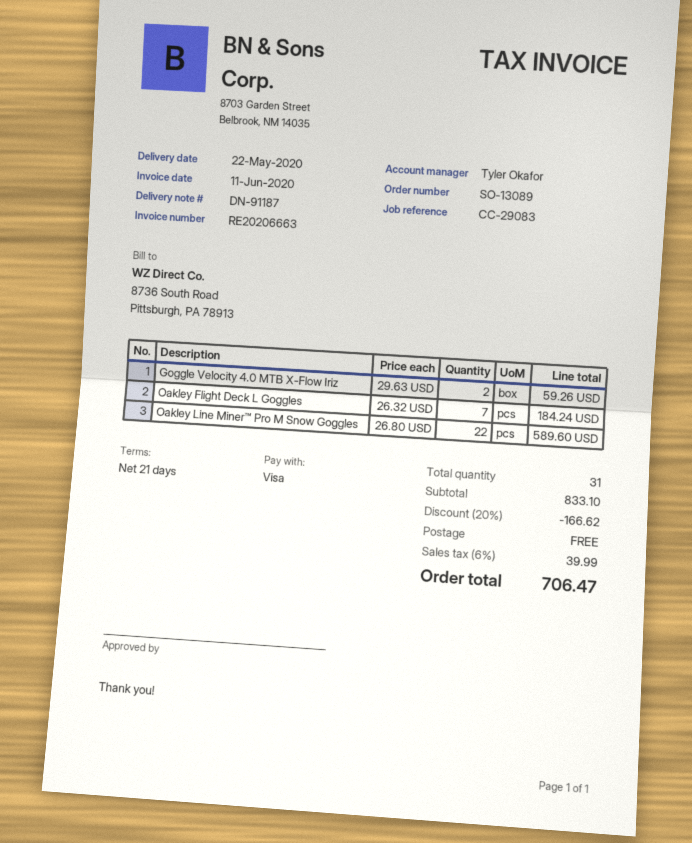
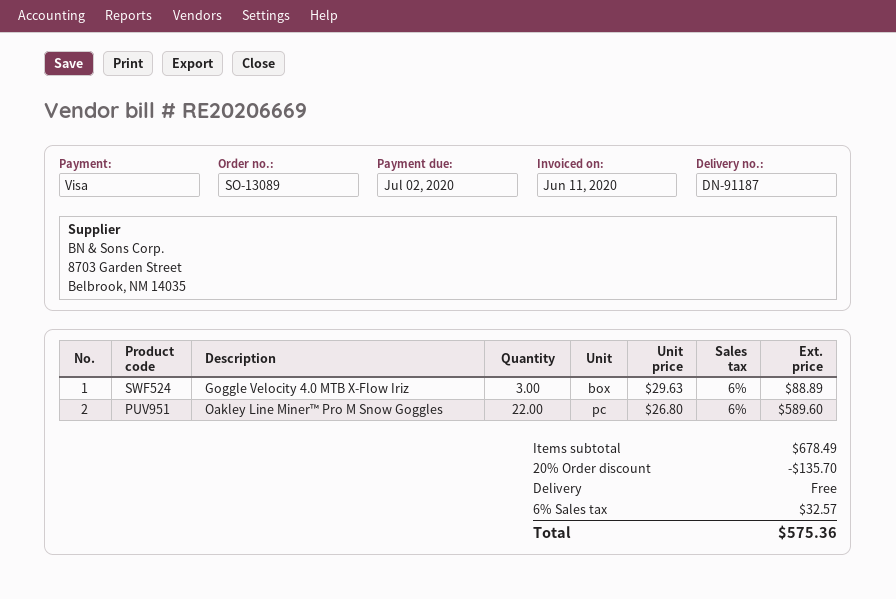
invoice number: RE20206663 -> RE20206669
Goggle Velocity 4.0 MTB X-Flow Iriz: 2 x 29.63 = 59.26 -> 3 x 29.63 = 88.89
Oakley Flight Deck L Goggles: 7 x 26.32 = 184.24 -> none
subtotal: 833.10 -> 678.49
discount: 20% = 166.62 -> 20% = 135.70
tax: 6% = 39.99 -> 6% = 32.57
total: 706.47 -> 575.36

